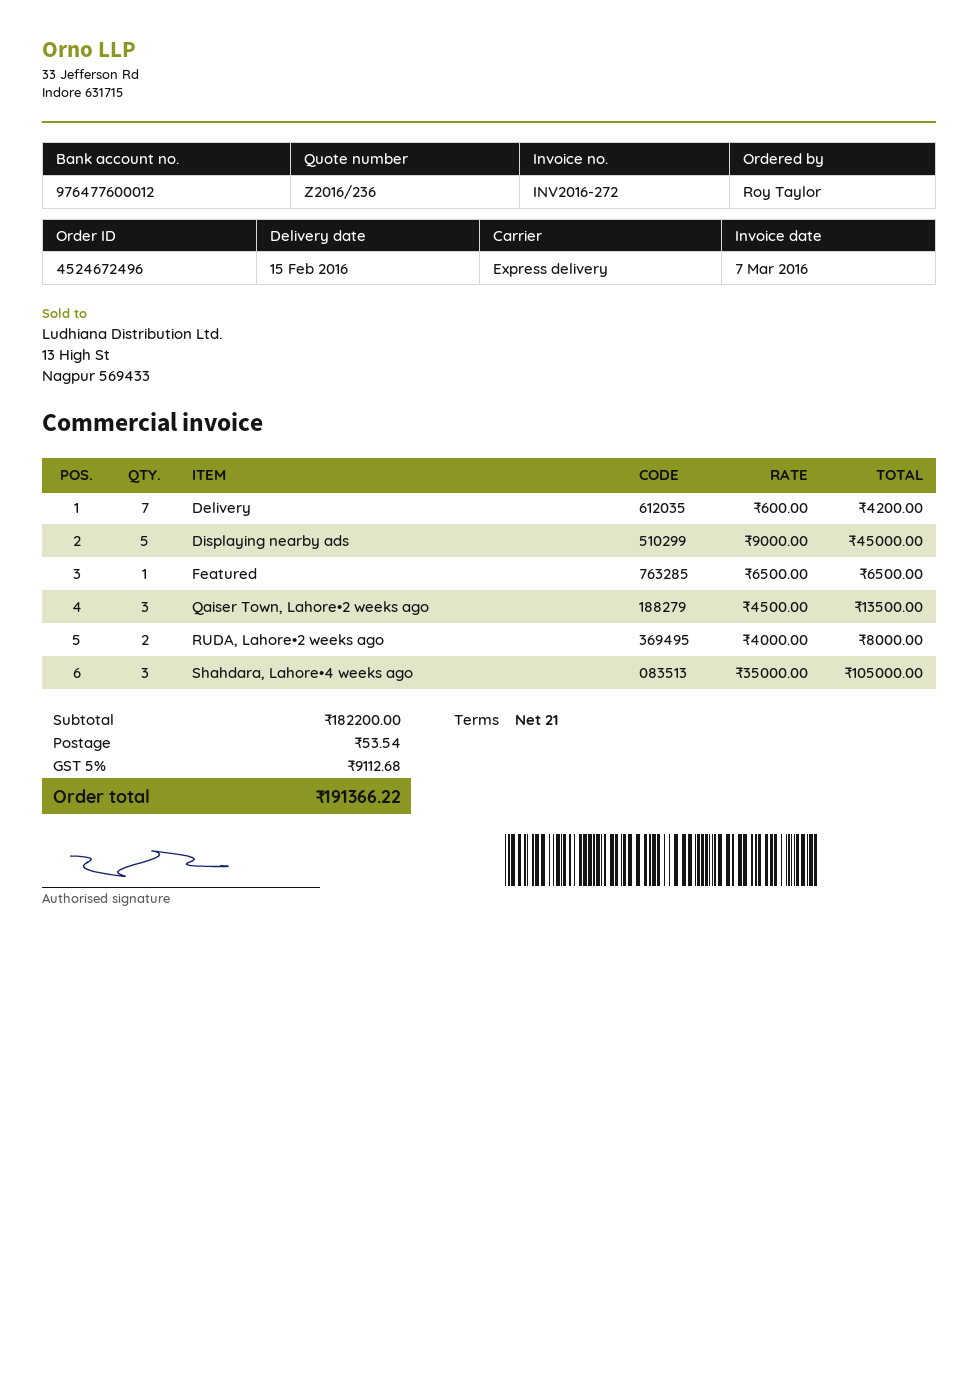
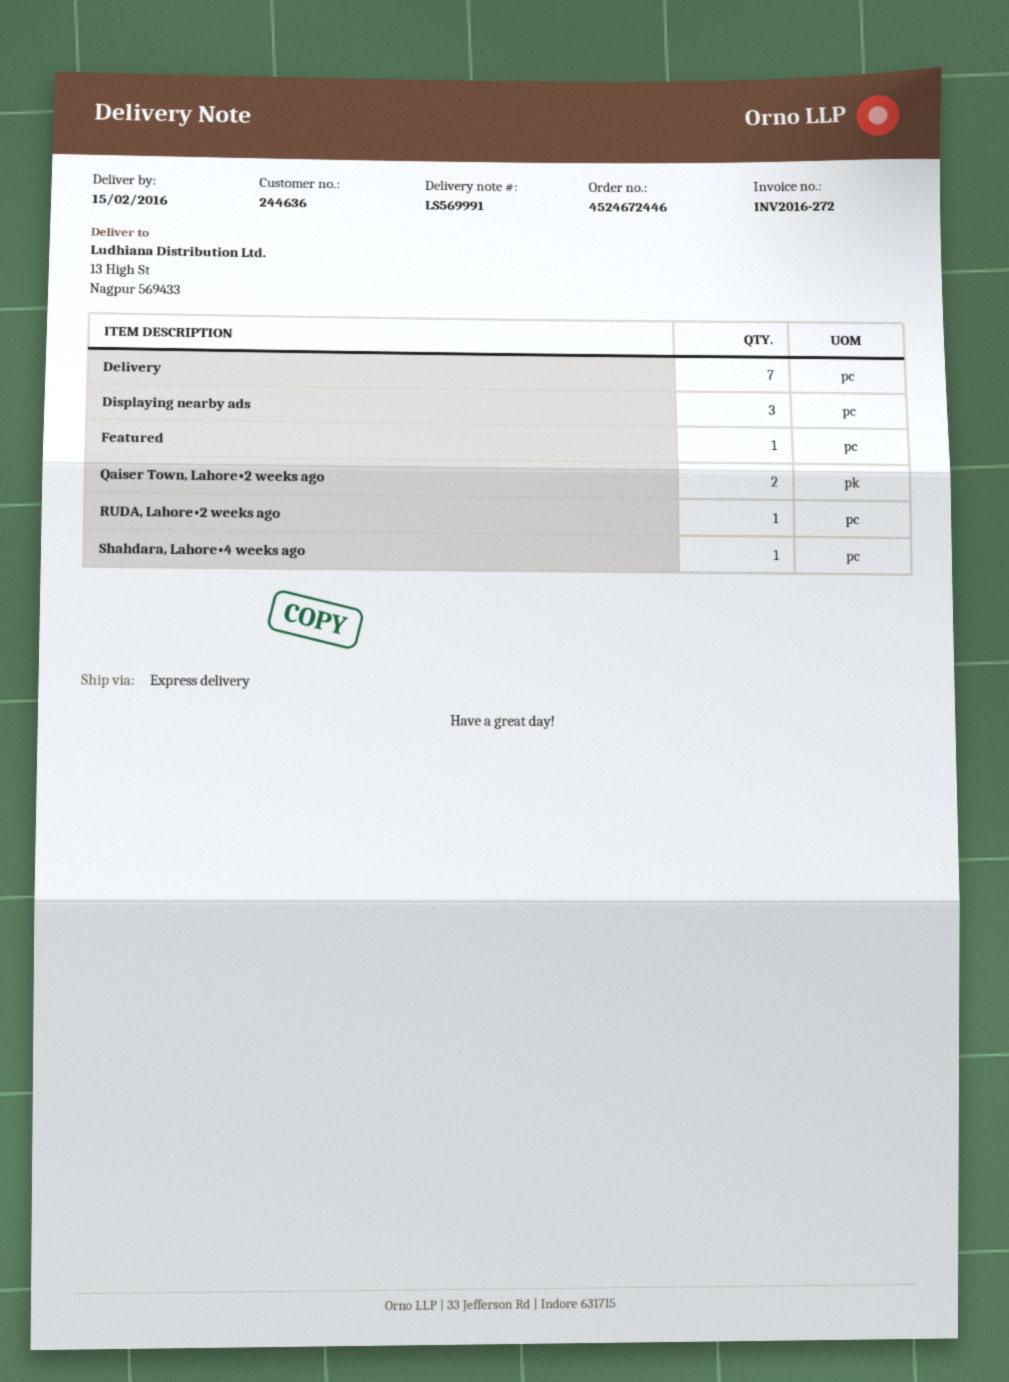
order number: 4524672496 -> 4524672446
Displaying nearby ads: 5 -> 3
Qaiser Town, Lahore•2 weeks ago: 3 -> 2
RUDA, Lahore•2 weeks ago: 2 -> 1
Shahdara, Lahore•4 weeks ago: 3 -> 1

